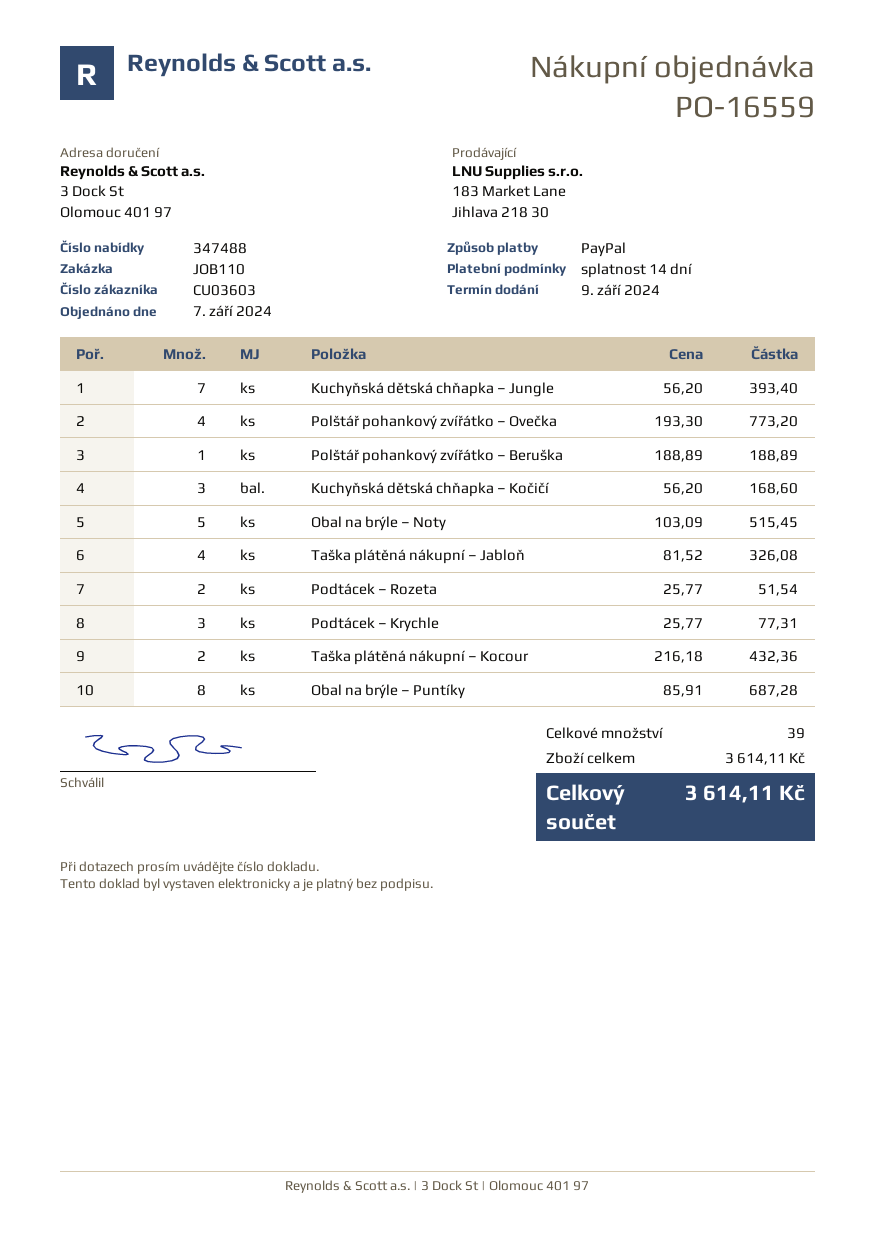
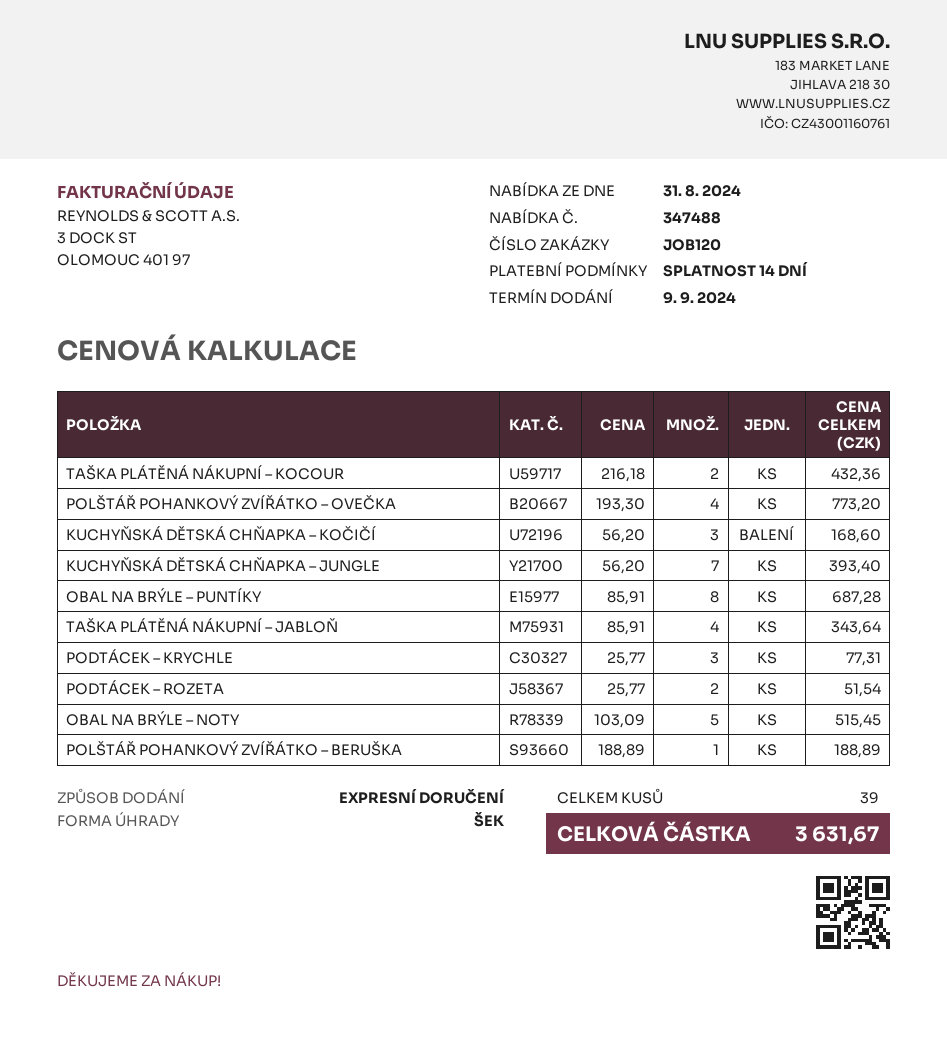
reference: JOB110 -> JOB120
payment method: PayPal -> cheque
Taška plátěná nákupní – Jabloň: 4 x 81.52 = 326.08 -> 4 x 85.91 = 343.64
total: 3614.11 -> 3631.67

